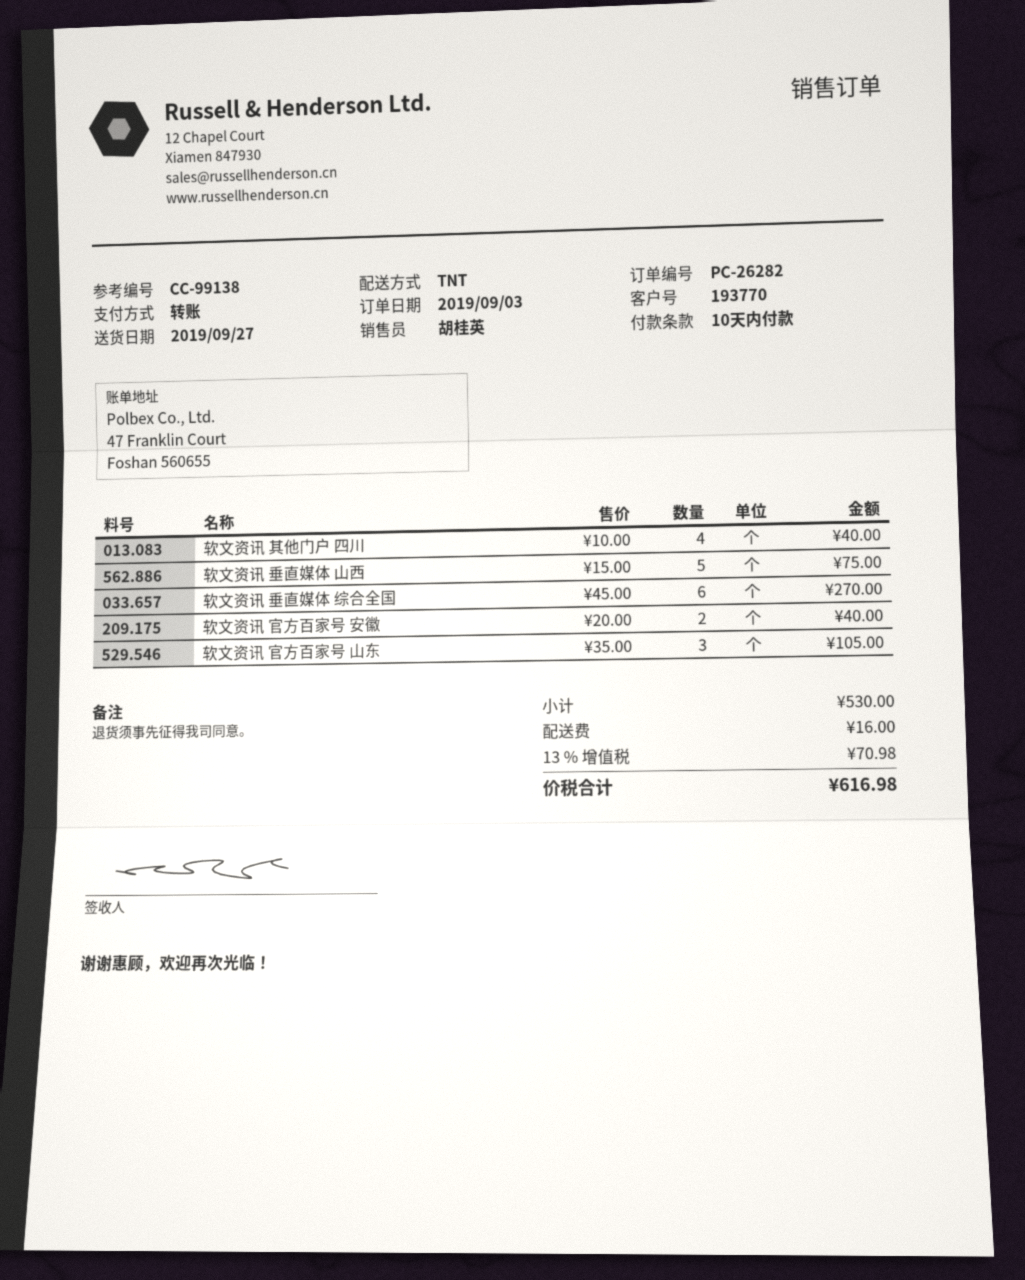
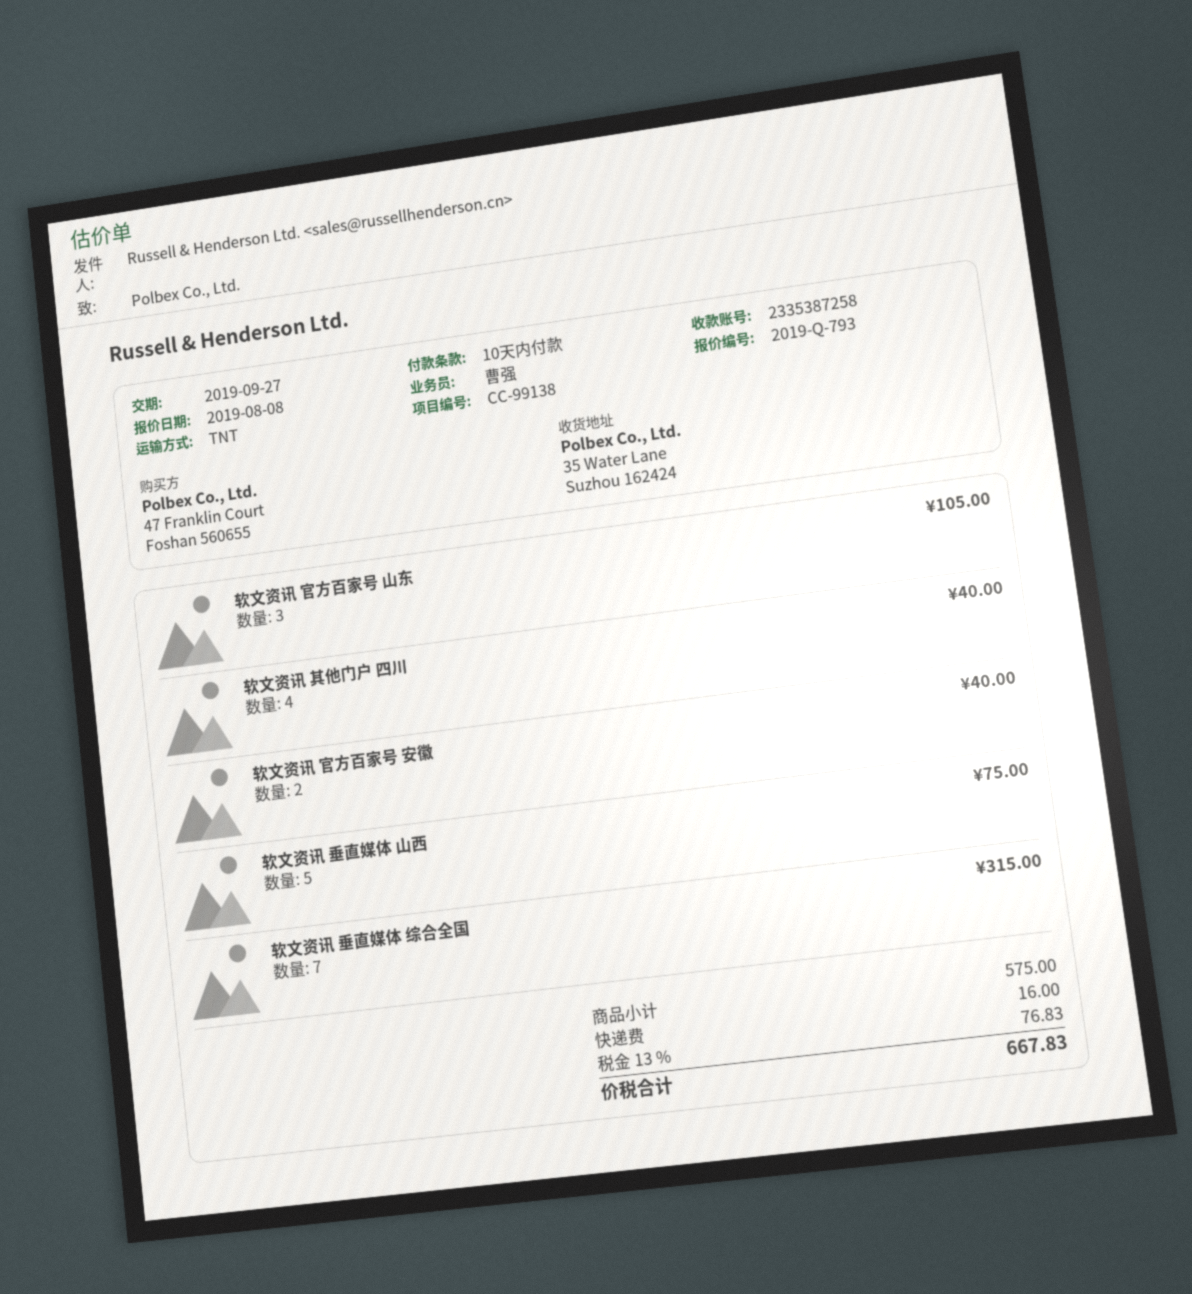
sales rep: 胡桂英 -> 曹强
软文资讯 垂直媒体 综合全国: 6 for 270.00 -> 7 for 315.00
subtotal: 530.00 -> 575.00
tax: 13% = 70.98 -> 13% = 76.83
total: 616.98 -> 667.83

